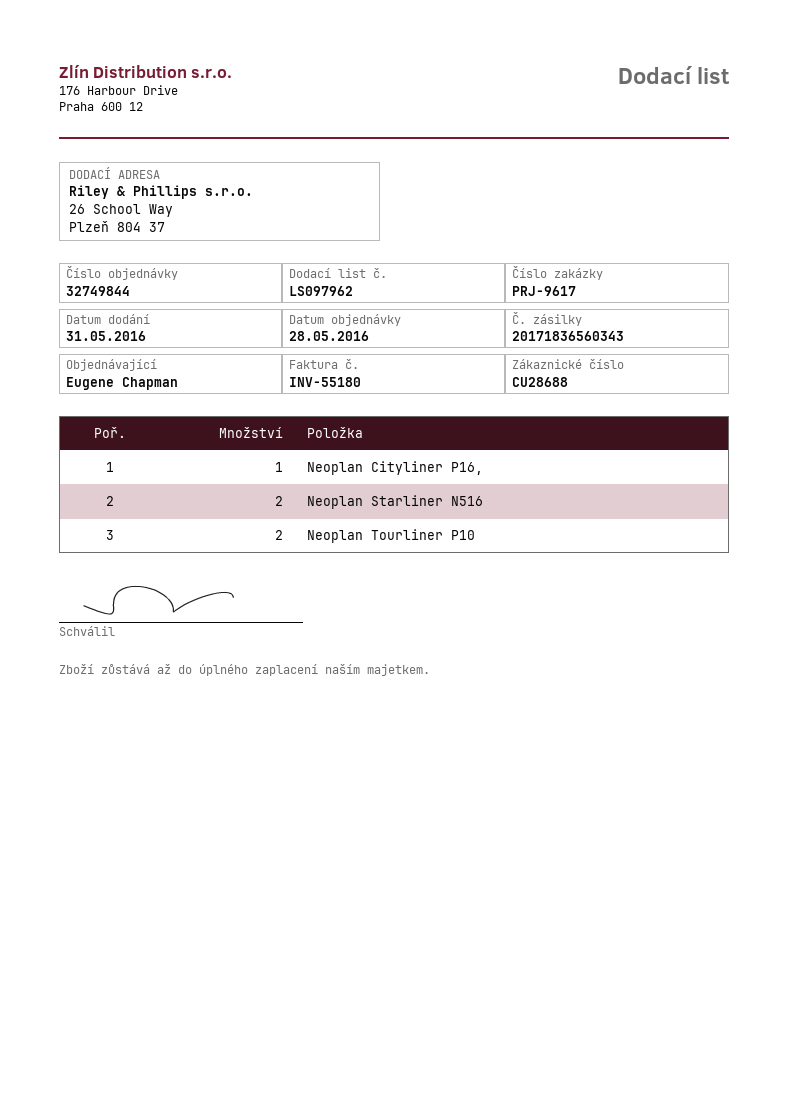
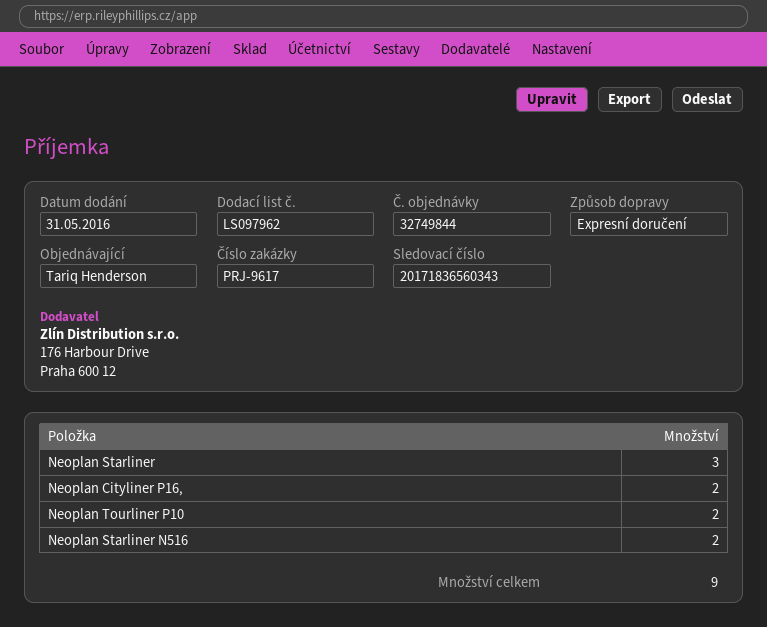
ordered by: Eugene Chapman -> Tariq Henderson
Neoplan Cityliner P16,: 1 -> 2
Neoplan Starliner: none -> 3

